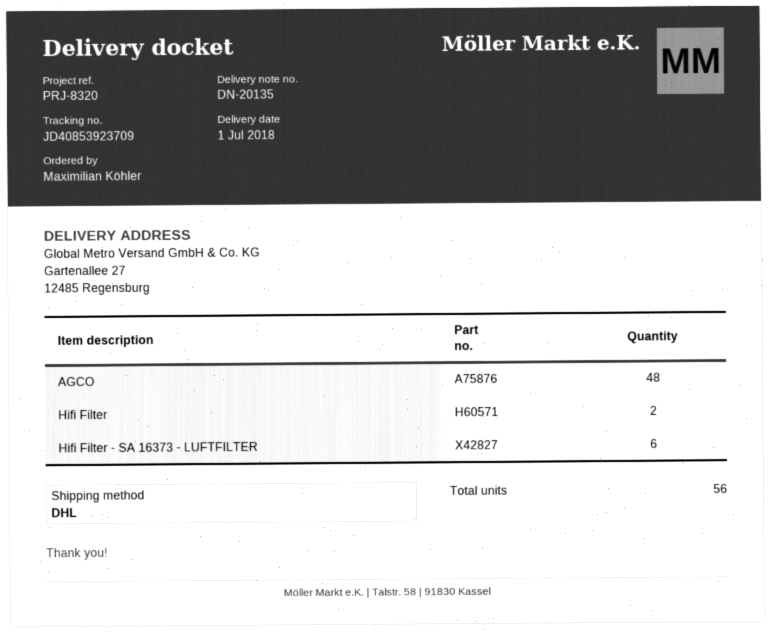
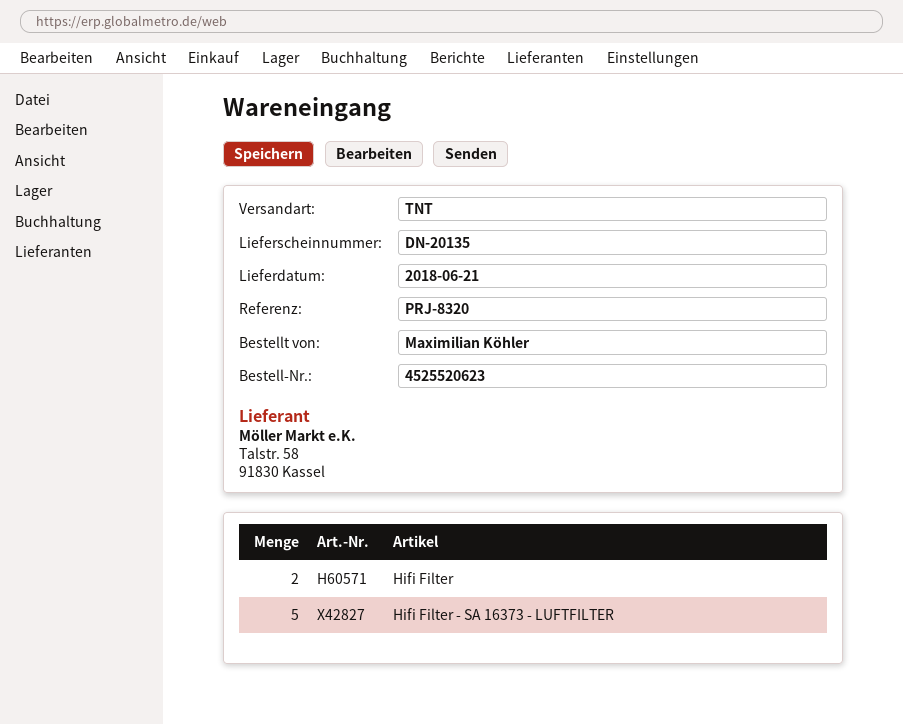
delivery date: 2018-07-01 -> 2018-06-21
shipping method: DHL -> TNT
AGCO: 48 -> none
Hifi Filter - SA 16373 - LUFTFILTER: 6 -> 5

